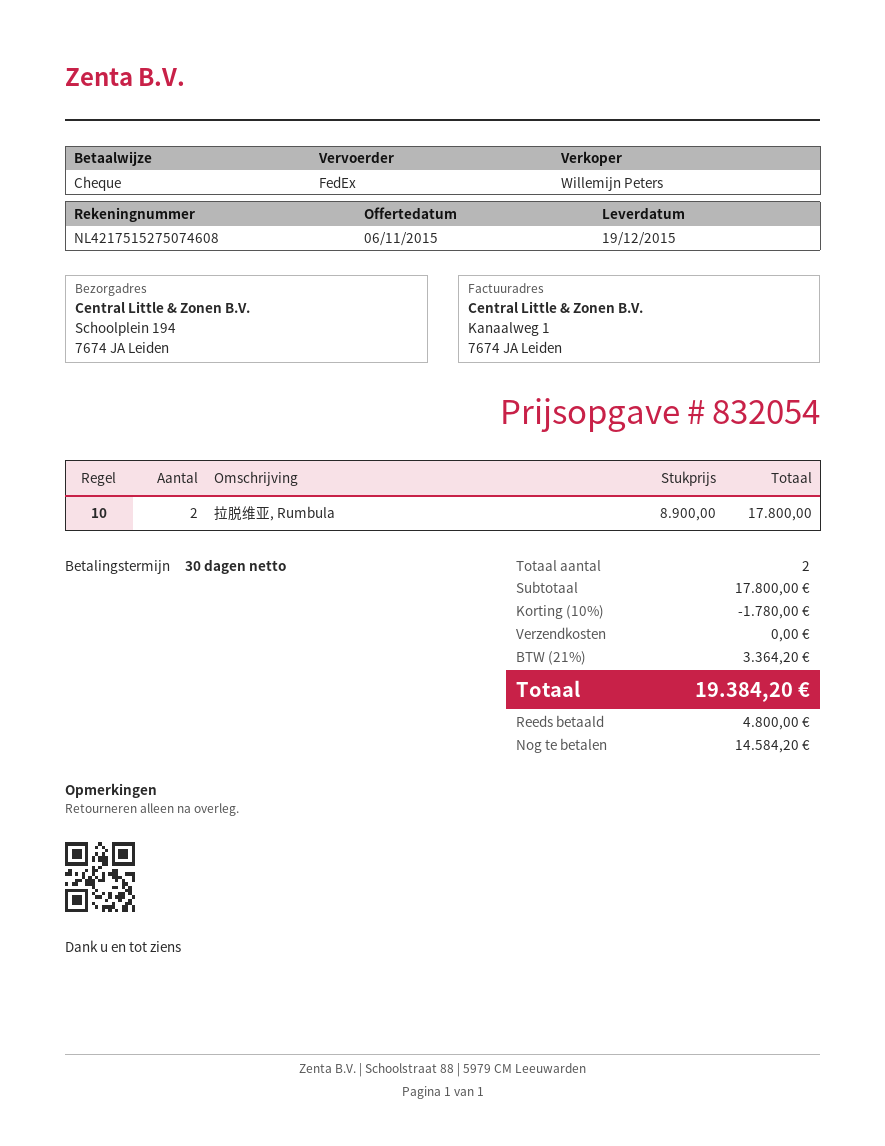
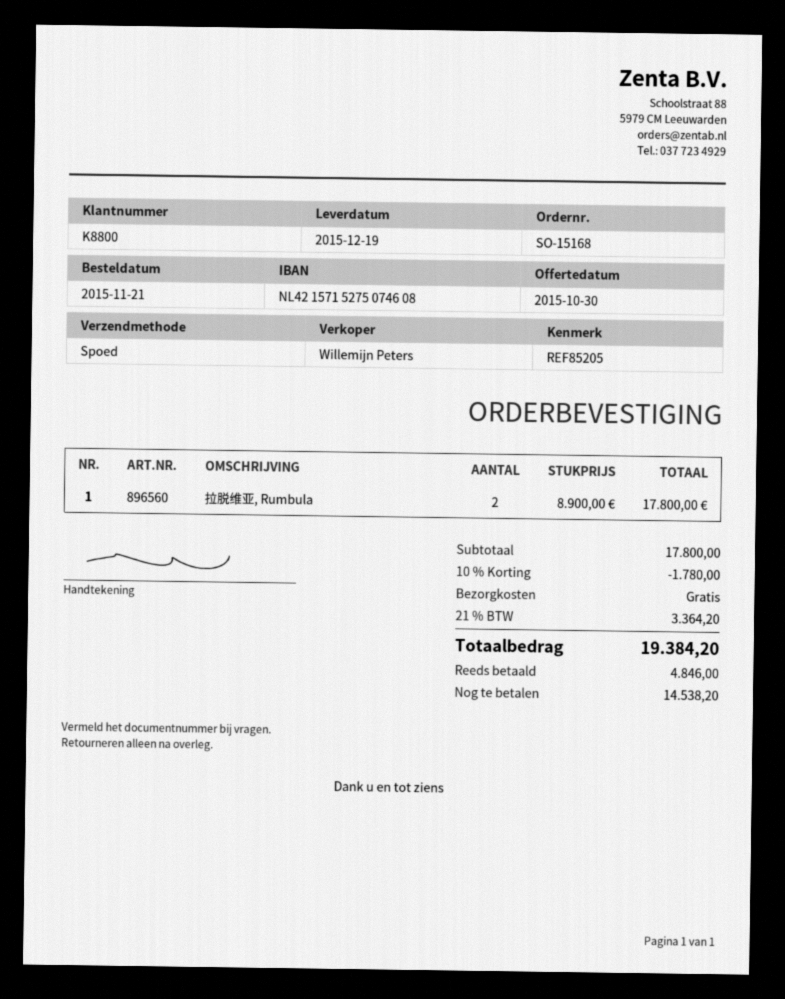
quote date: 2015-11-06 -> 2015-10-30
bank account: NL4217515275074608 -> NL4215715275074608
shipping method: FedEx -> express
deposit: 4800.00 -> 4846.00
balance: 14584.20 -> 14538.20

